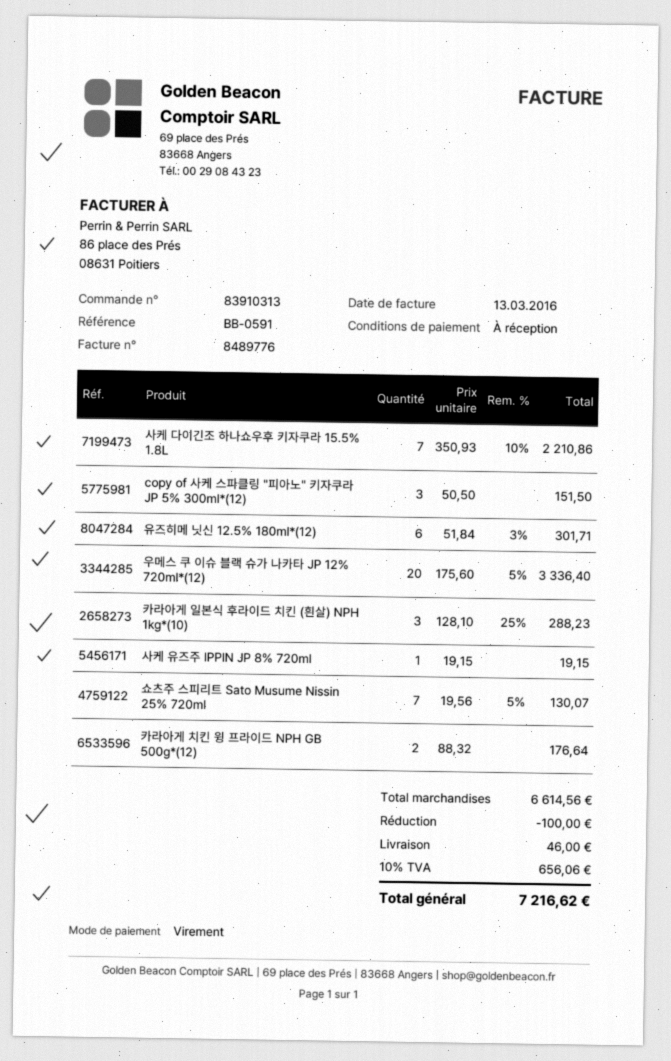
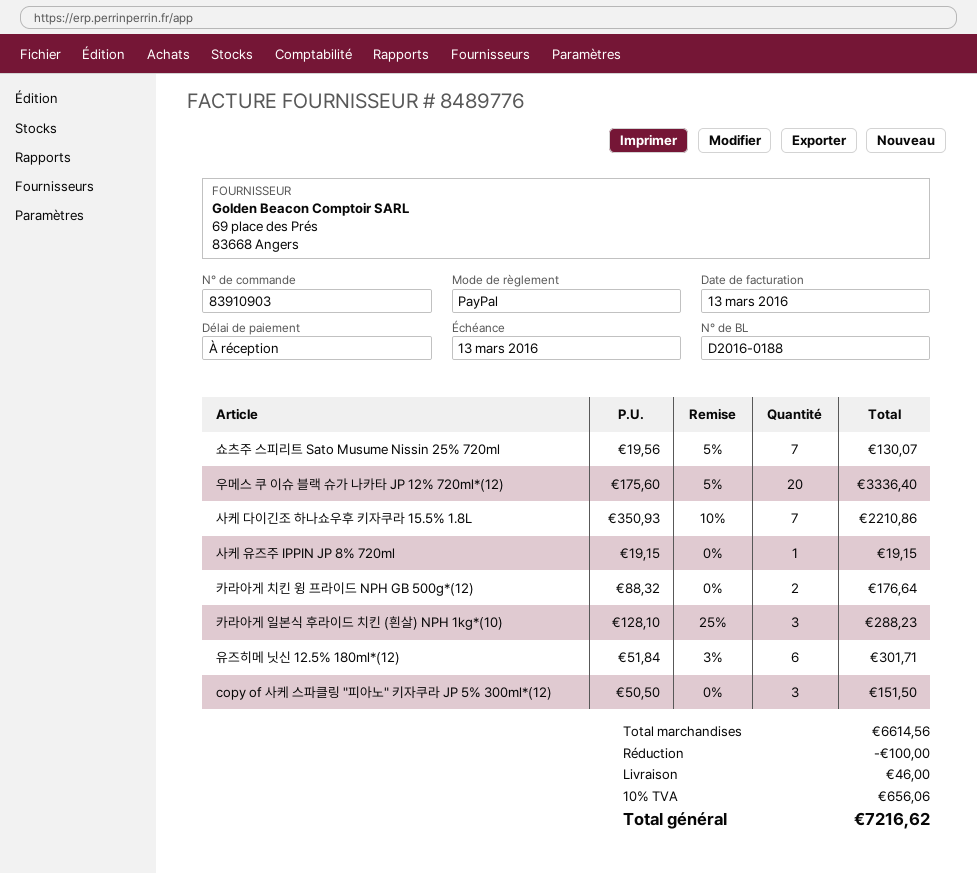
order number: 83910313 -> 83910903
payment method: bank transfer -> PayPal

